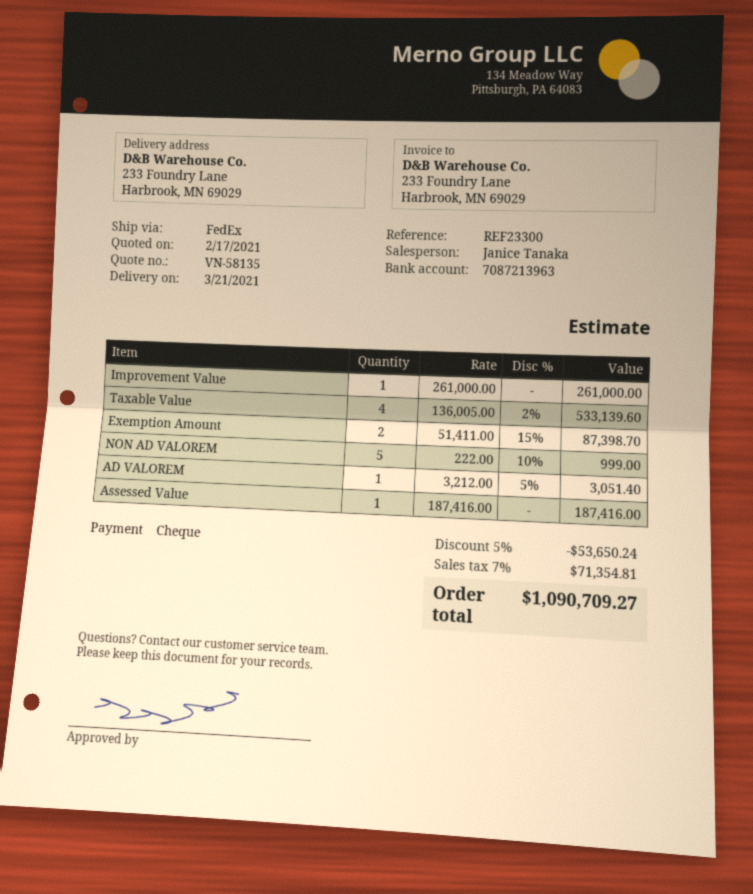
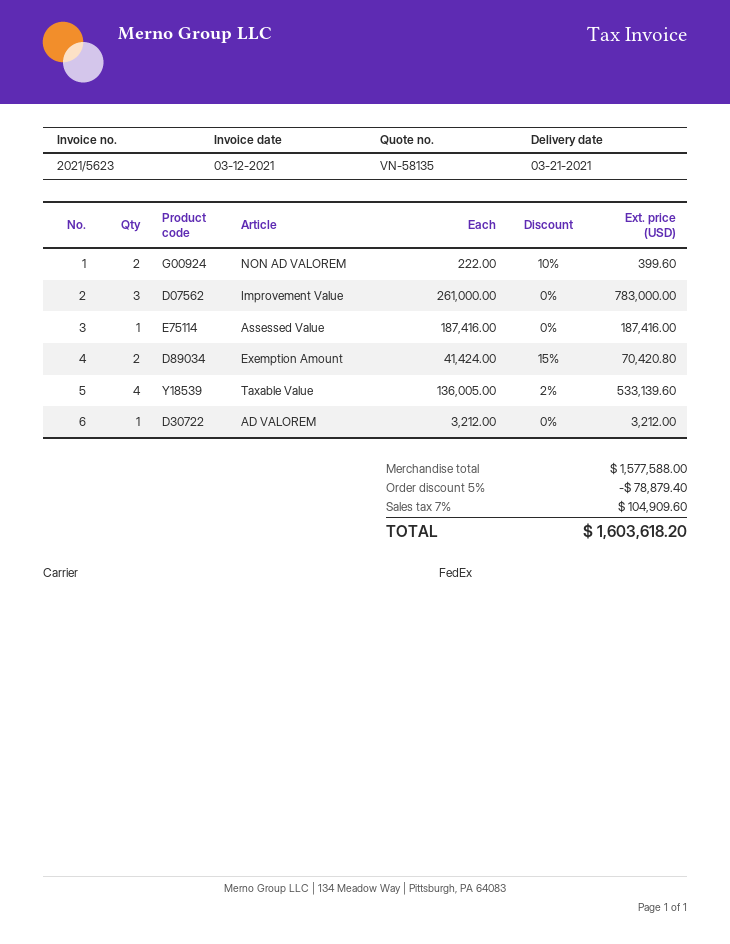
Improvement Value: 1 x 261000.00 = 261000.00 -> 3 x 261000.00 = 783000.00
Exemption Amount: 2 x 51411.00 - 15% = 87398.70 -> 2 x 41424.00 - 15% = 70420.80
NON AD VALOREM: 5 x 222.00 - 10% = 999.00 -> 2 x 222.00 - 10% = 399.60
AD VALOREM: 1 x 3212.00 - 5% = 3051.40 -> 1 x 3212.00 = 3212.00
discount: 5% = 53650.24 -> 5% = 78879.40
tax: 7% = 71354.81 -> 7% = 104909.60
total: 1090709.27 -> 1603618.20

